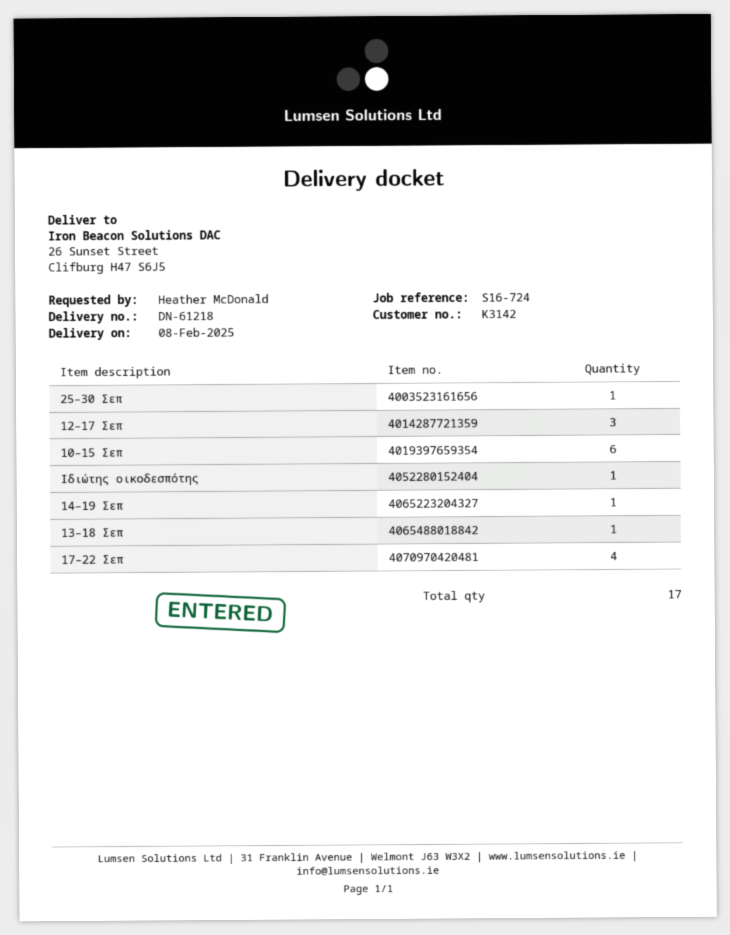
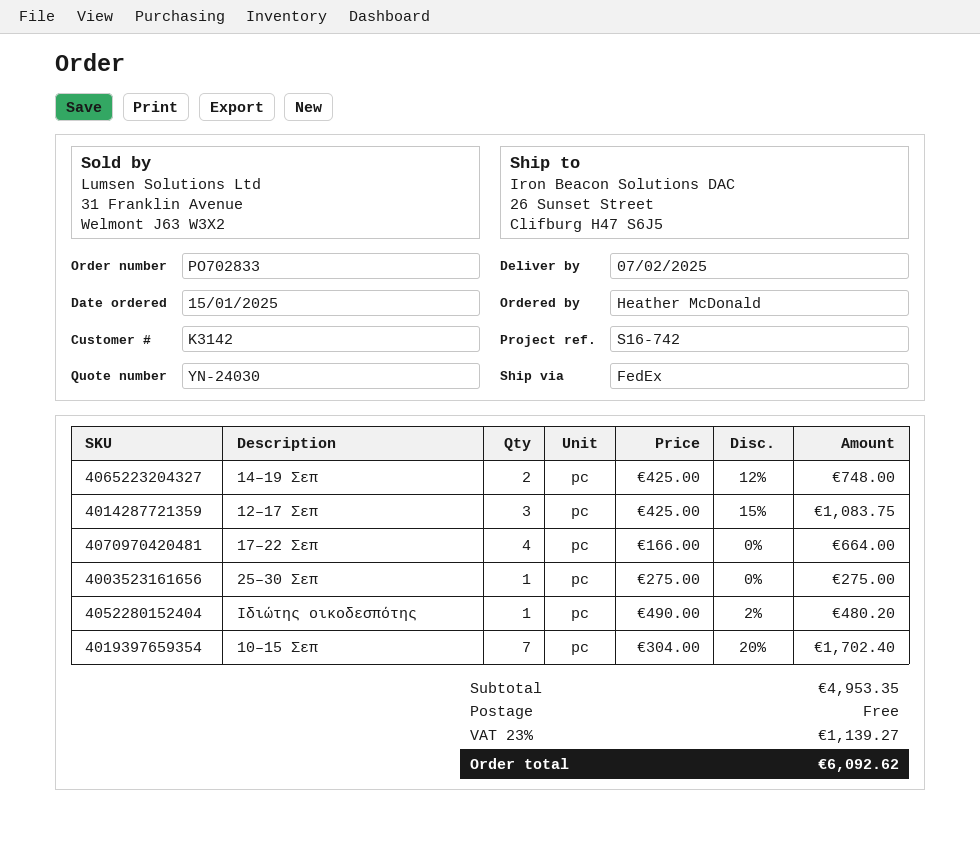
delivery date: 2025-02-08 -> 2025-02-07
reference: S16-724 -> S16-742
10–15 Σεπ: 6 -> 7
14–19 Σεπ: 1 -> 2
13–18 Σεπ: 1 -> none

